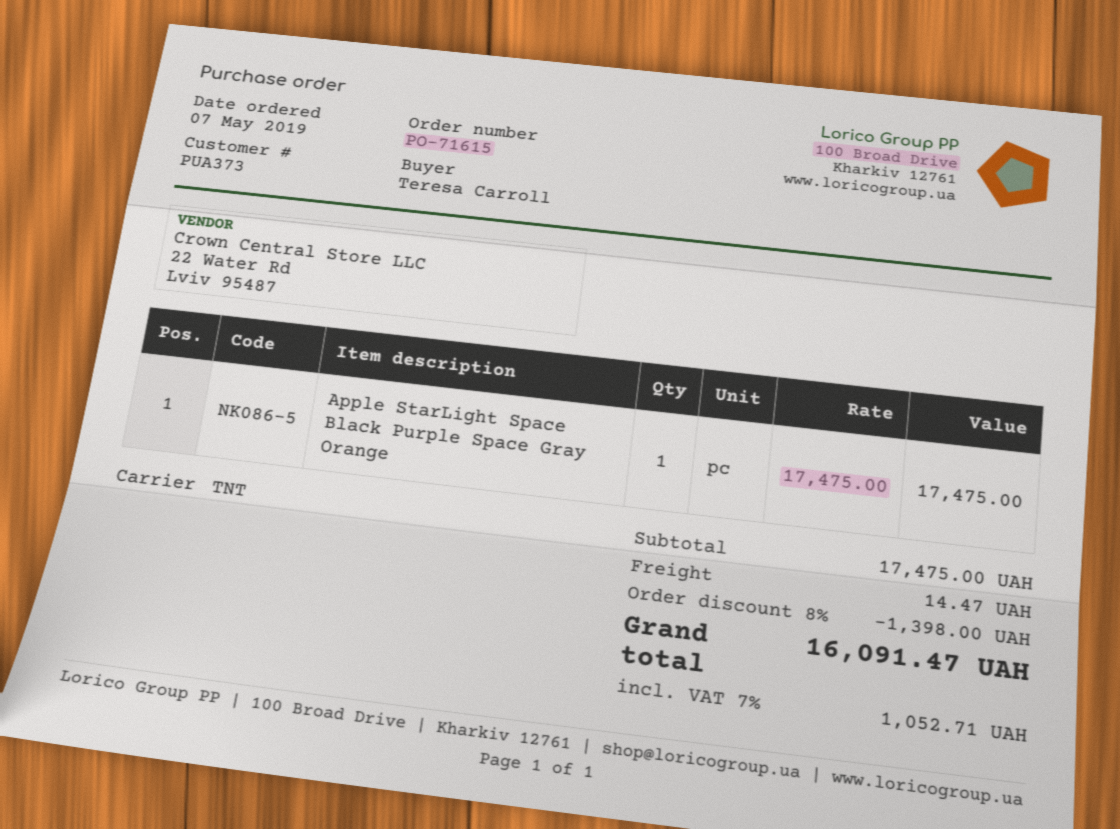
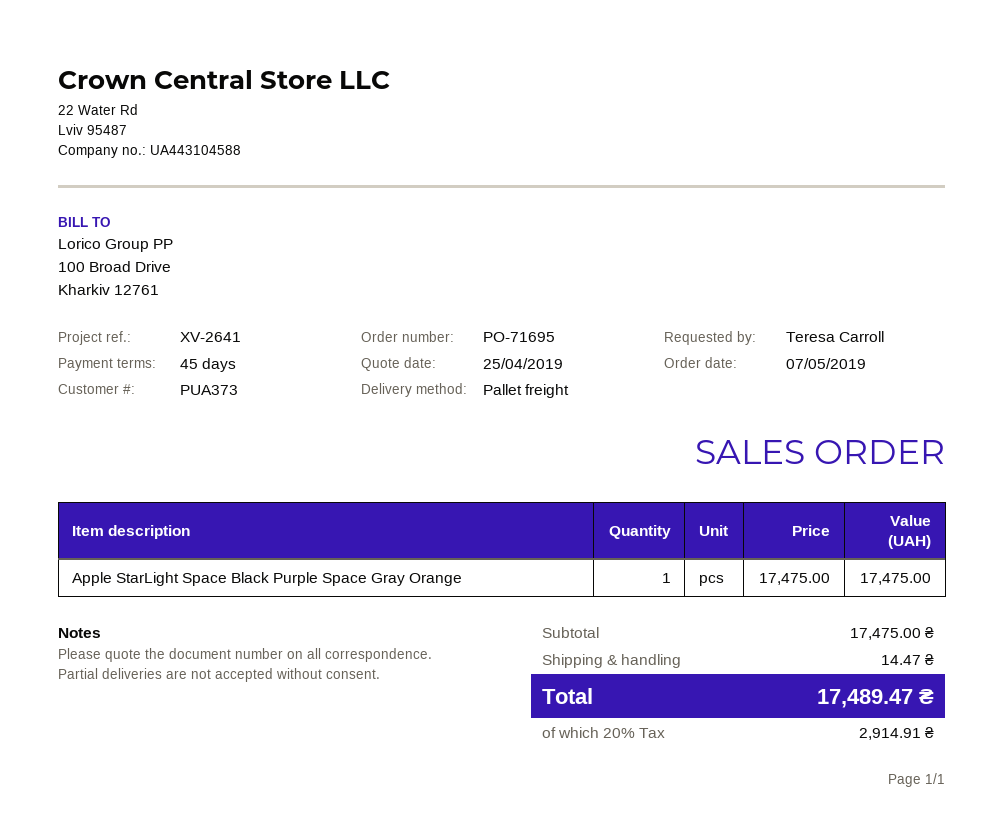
order number: PO-71615 -> PO-71695
shipping method: TNT -> pallet freight
discount: 8% = 1398.00 -> none
tax: 7% = 1052.71 -> 20% = 2914.91
total: 16091.47 -> 17489.47

